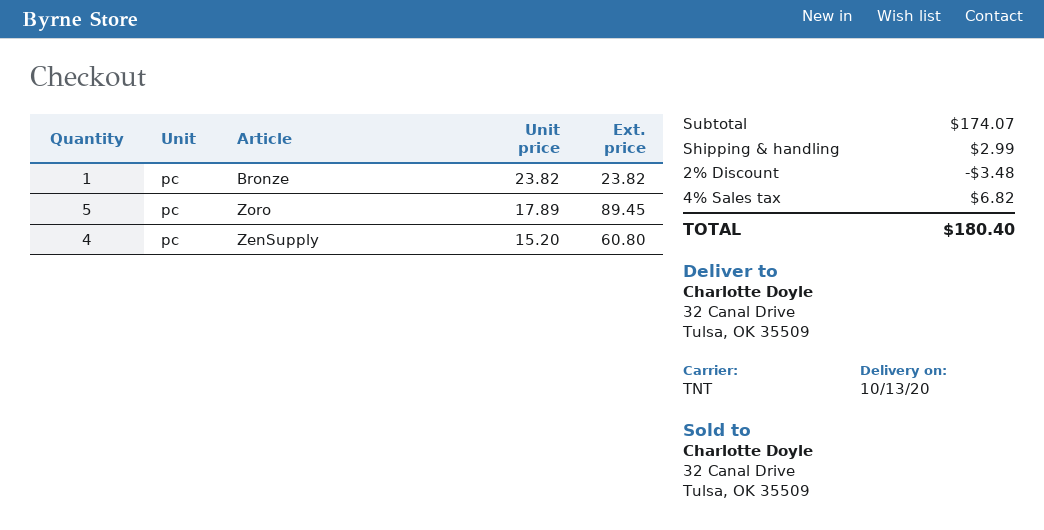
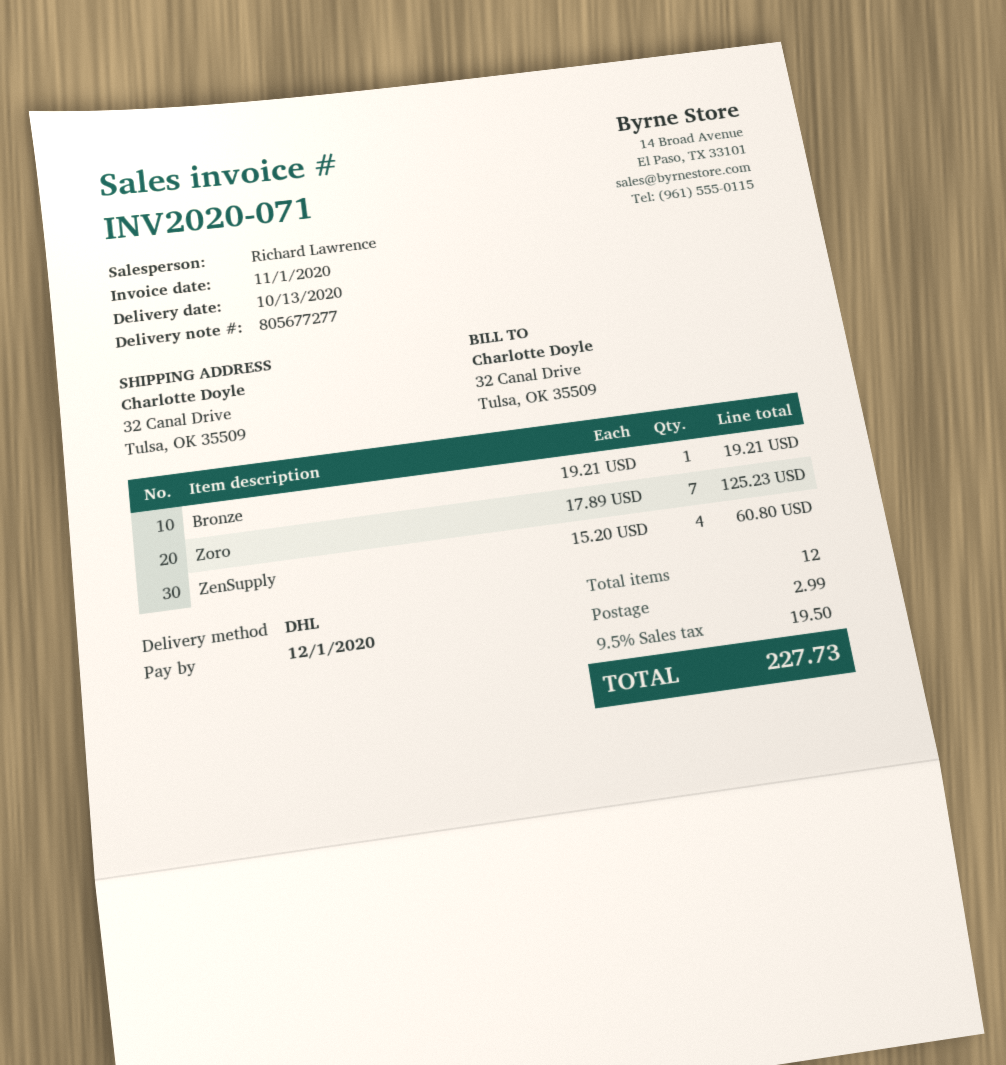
shipping method: TNT -> DHL
Bronze: 1 x 23.82 = 23.82 -> 1 x 19.21 = 19.21
Zoro: 5 x 17.89 = 89.45 -> 7 x 17.89 = 125.23
discount: 2% = 3.48 -> none
tax: 4% = 6.82 -> 9.5% = 19.50
total: 180.40 -> 227.73

